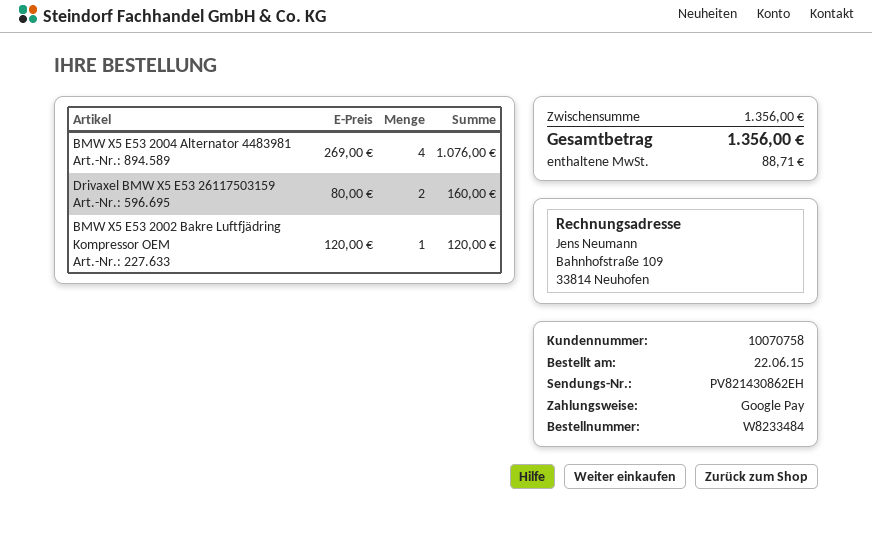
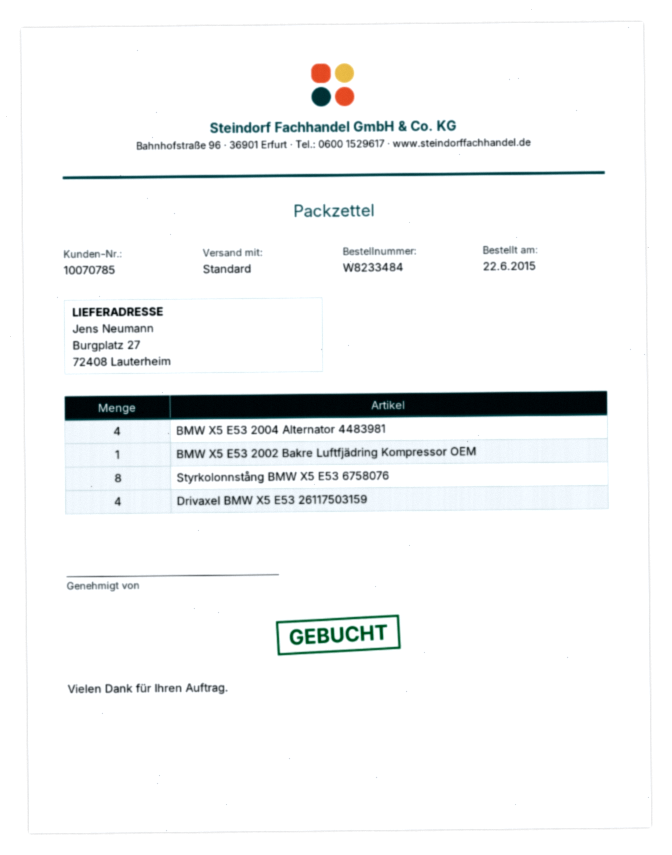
customer number: 10070758 -> 10070785
Drivaxel BMW X5 E53 26117503159: 2 -> 4
Styrkolonnstång BMW X5 E53 6758076: none -> 8

